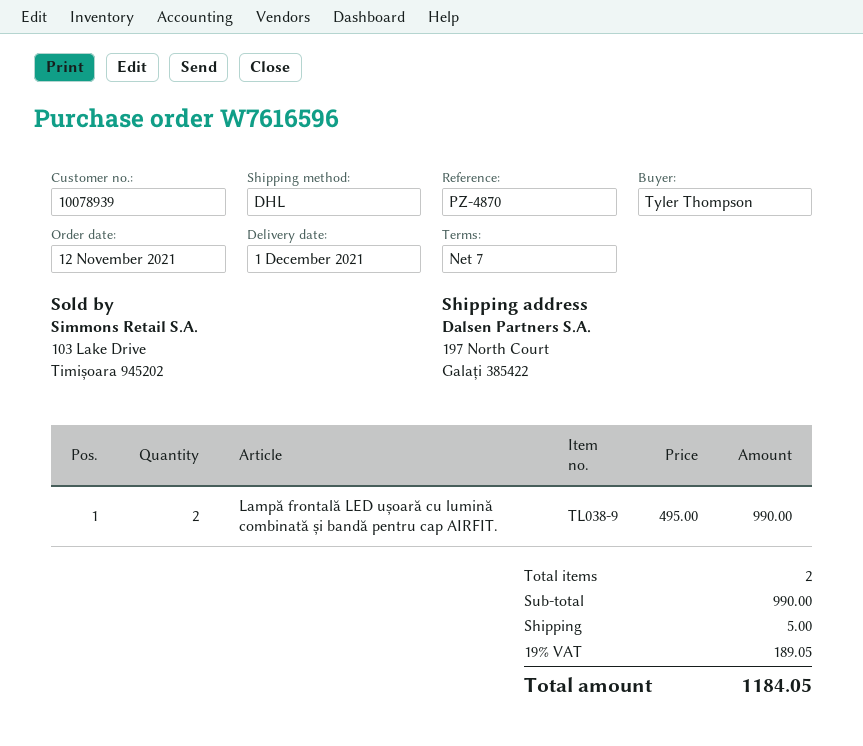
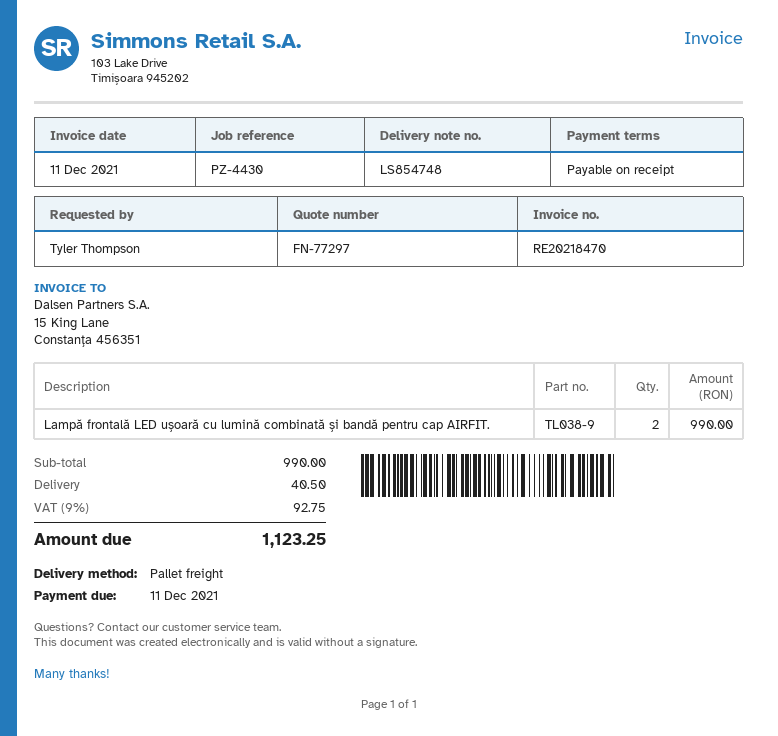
payment terms: 7 days -> on receipt
reference: PZ-4870 -> PZ-4430
shipping method: DHL -> pallet freight
shipping: 5.00 -> 40.50
tax: 19% = 189.05 -> 9% = 92.75
total: 1184.05 -> 1123.25

